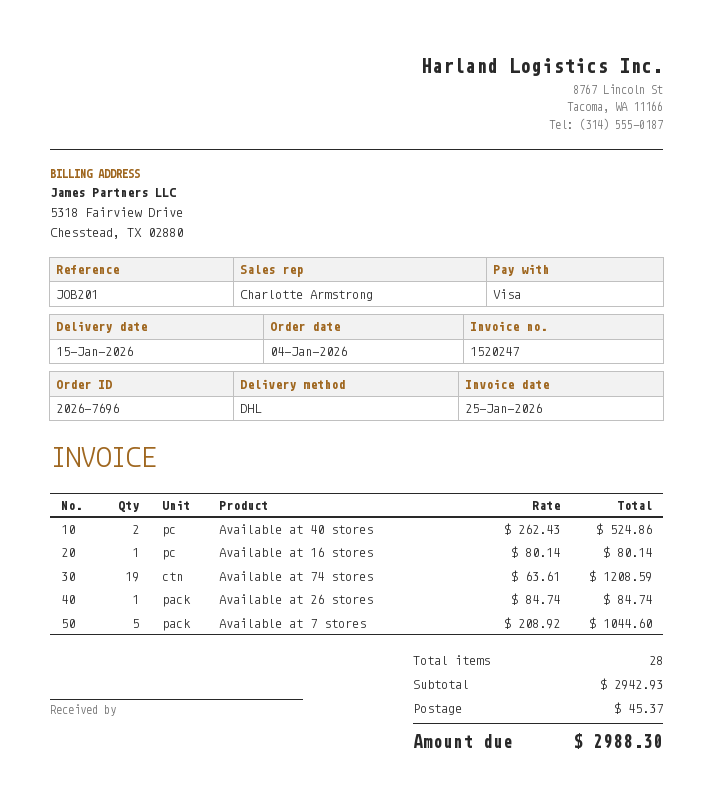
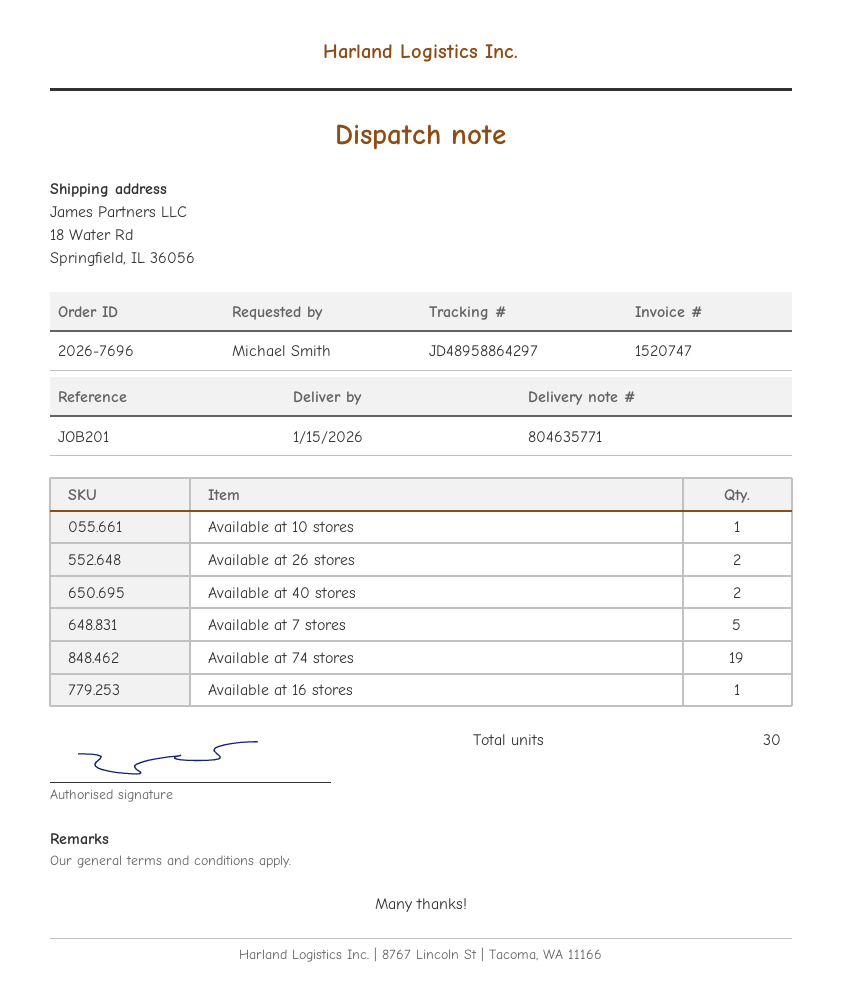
invoice number: 1520247 -> 1520747
Available at 26 stores: 1 -> 2
Available at 10 stores: none -> 1
total quantity: 28 -> 30

